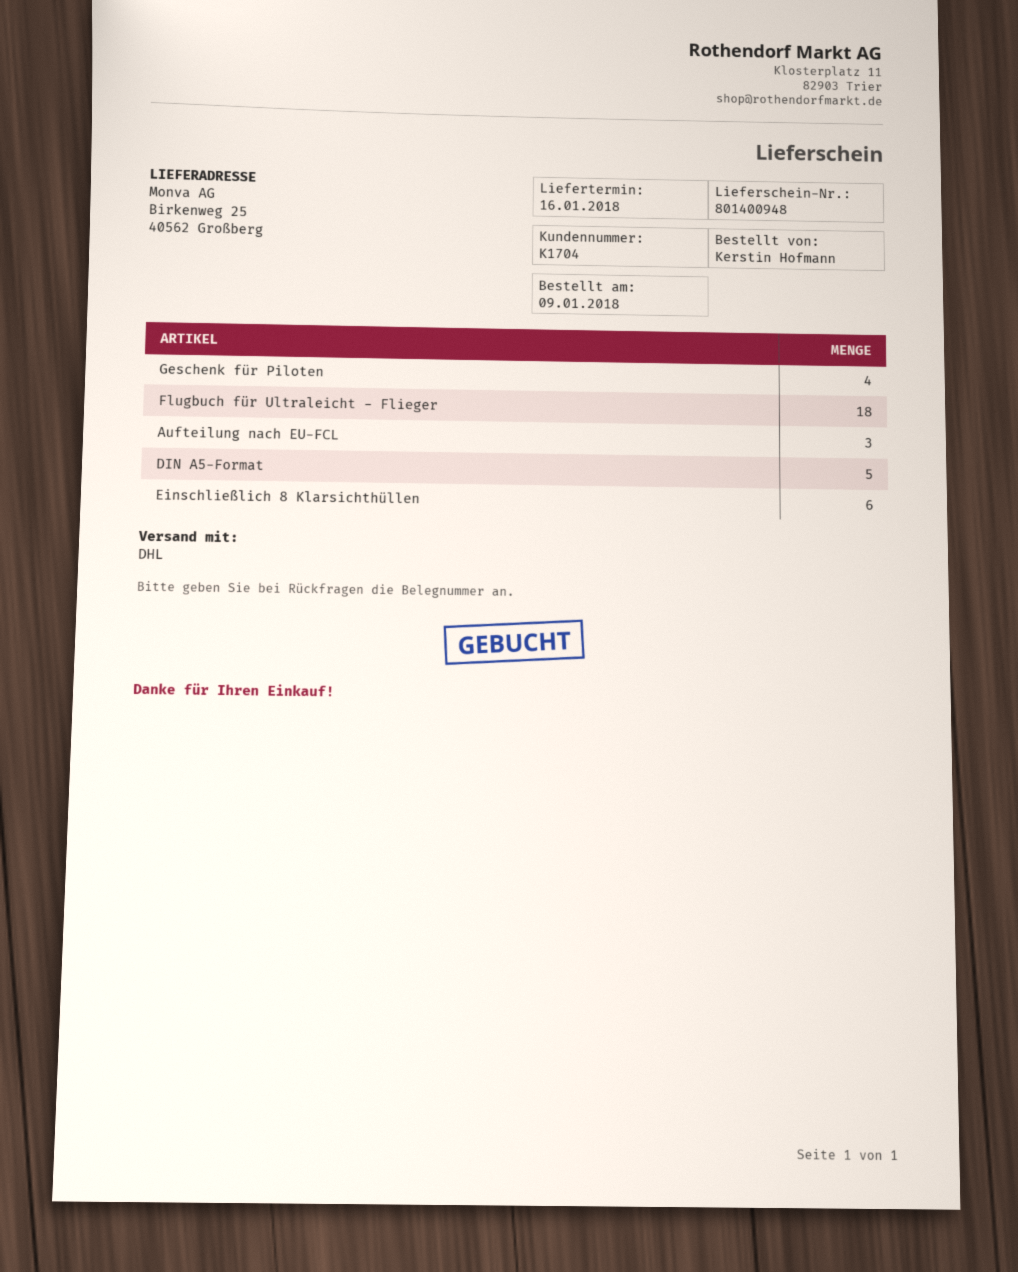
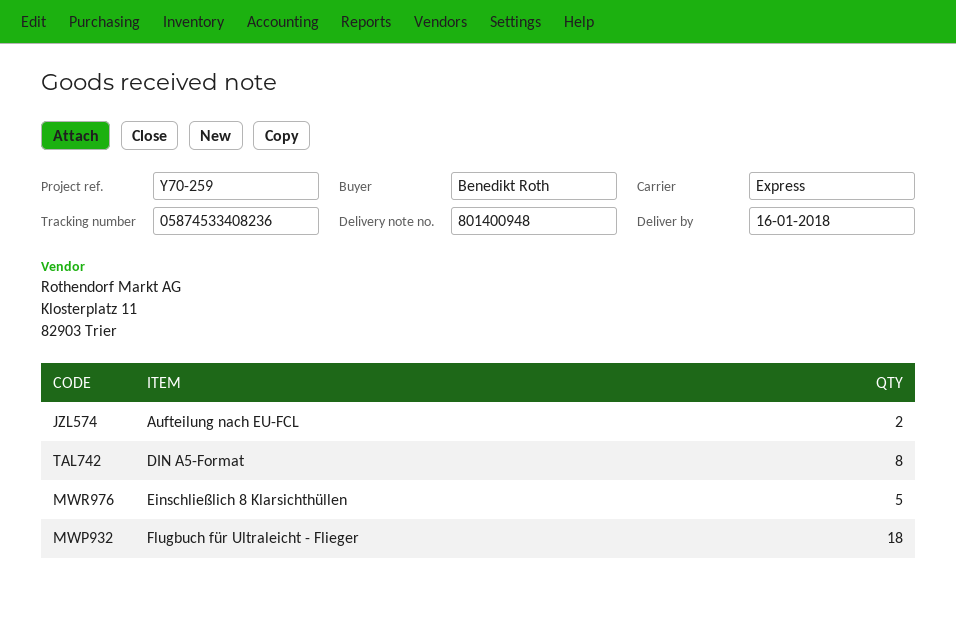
ordered by: Kerstin Hofmann -> Benedikt Roth
shipping method: DHL -> express
Geschenk für Piloten: 4 -> none
Aufteilung nach EU-FCL: 3 -> 2
DIN A5-Format: 5 -> 8
Einschließlich 8 Klarsichthüllen: 6 -> 5

